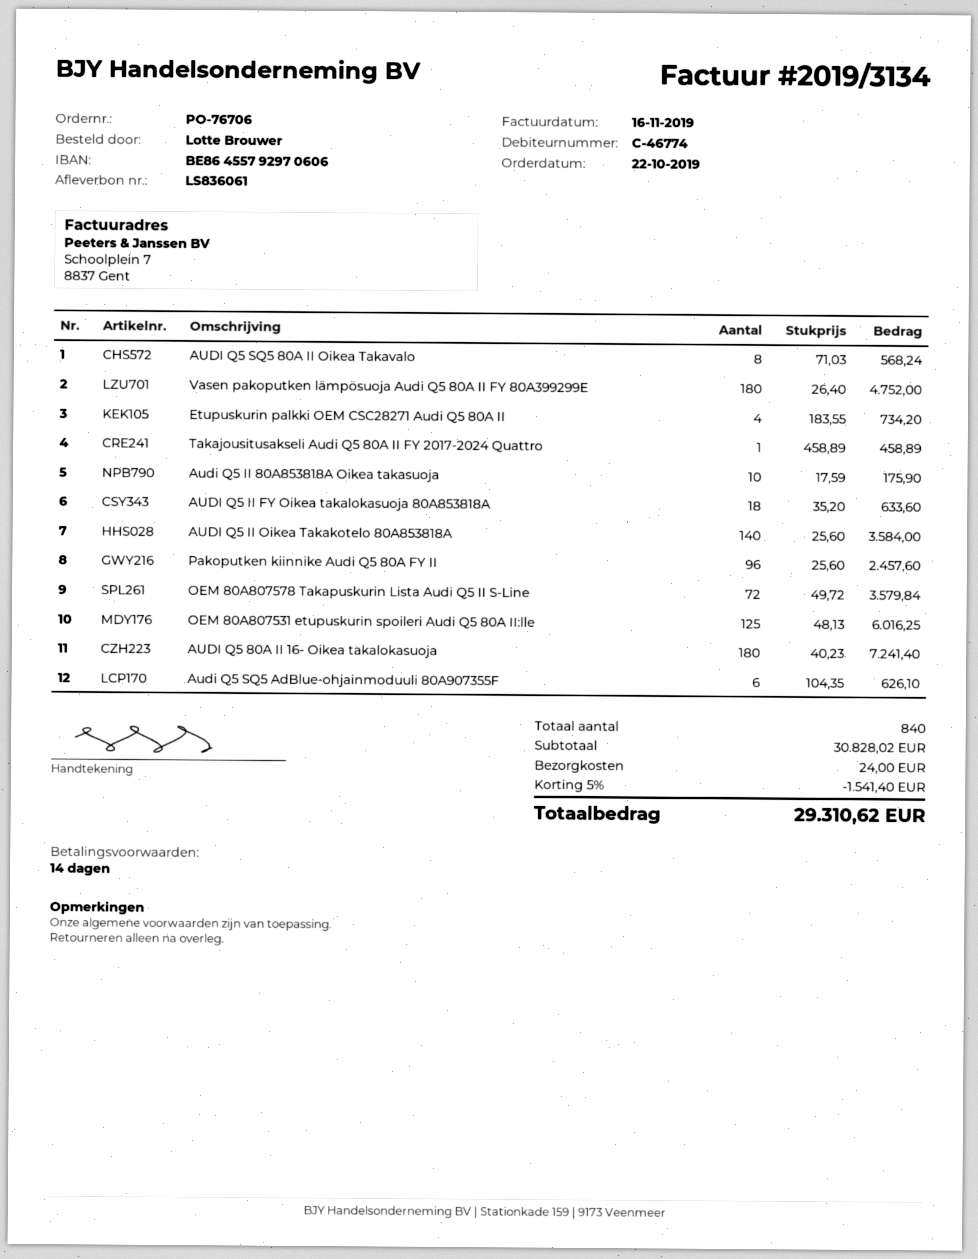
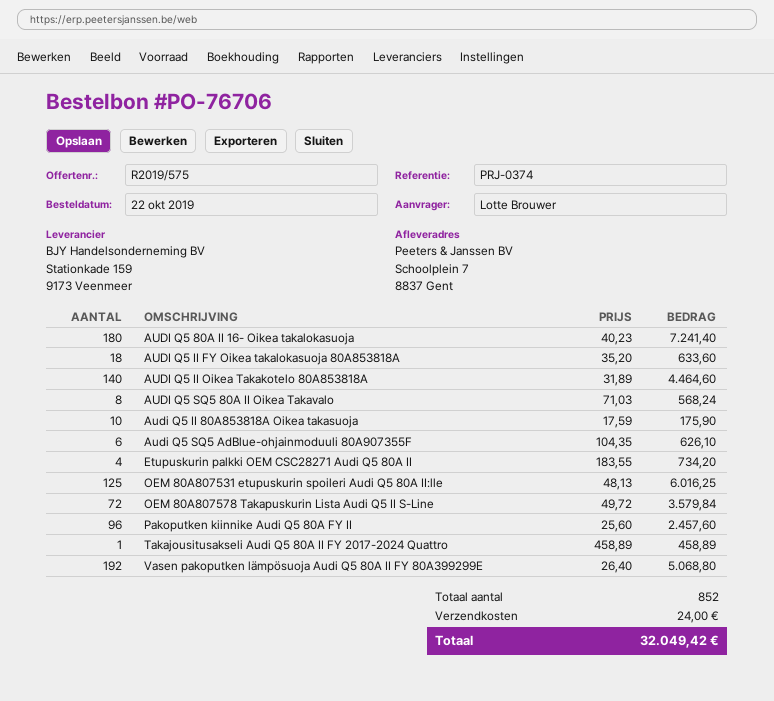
Vasen pakoputken lämpösuoja Audi Q5 80A II FY 80A399299E: 180 x 26.40 = 4752.00 -> 192 x 26.40 = 5068.80
AUDI Q5 II Oikea Takakotelo 80A853818A: 140 x 25.60 = 3584.00 -> 140 x 31.89 = 4464.60
total quantity: 840 -> 852
discount: 5% = 1541.40 -> none
total: 29310.62 -> 32049.42

